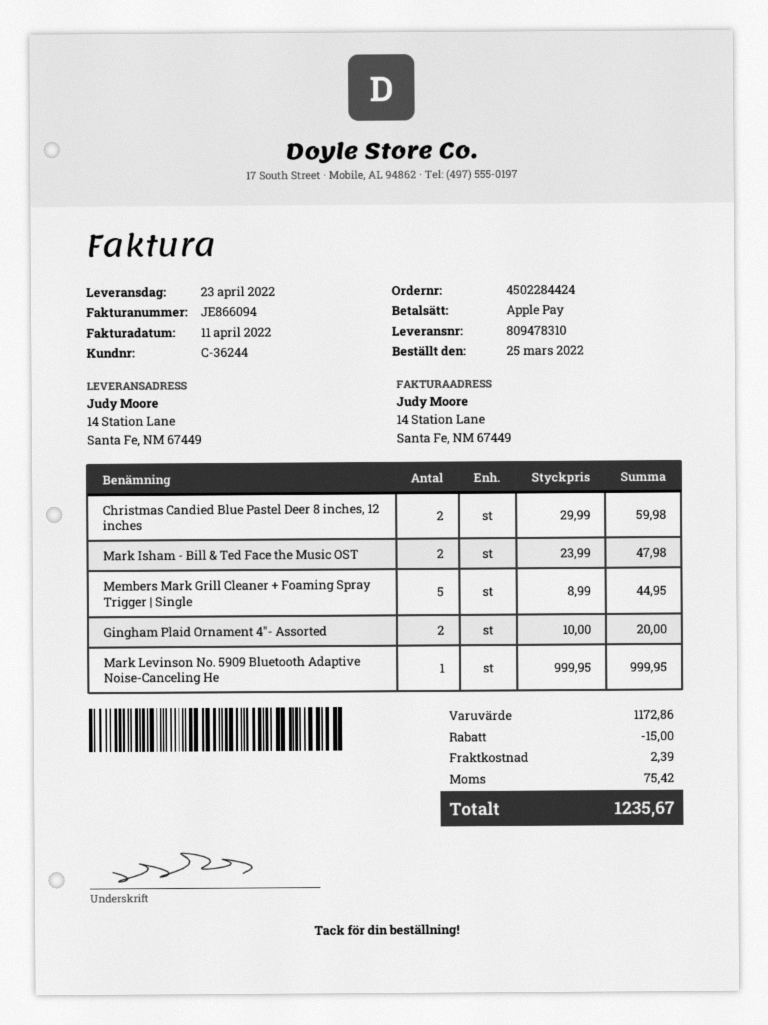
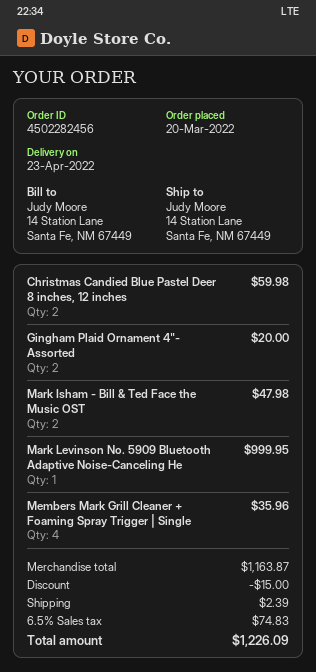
order number: 4502284424 -> 4502282456
order date: 2022-03-25 -> 2022-03-20
Members Mark Grill Cleaner + Foaming Spray Trigger | Single: 5 for 44.95 -> 4 for 35.96
subtotal: 1172.86 -> 1163.87
tax: 75.42 -> 74.83
total: 1235.67 -> 1226.09

